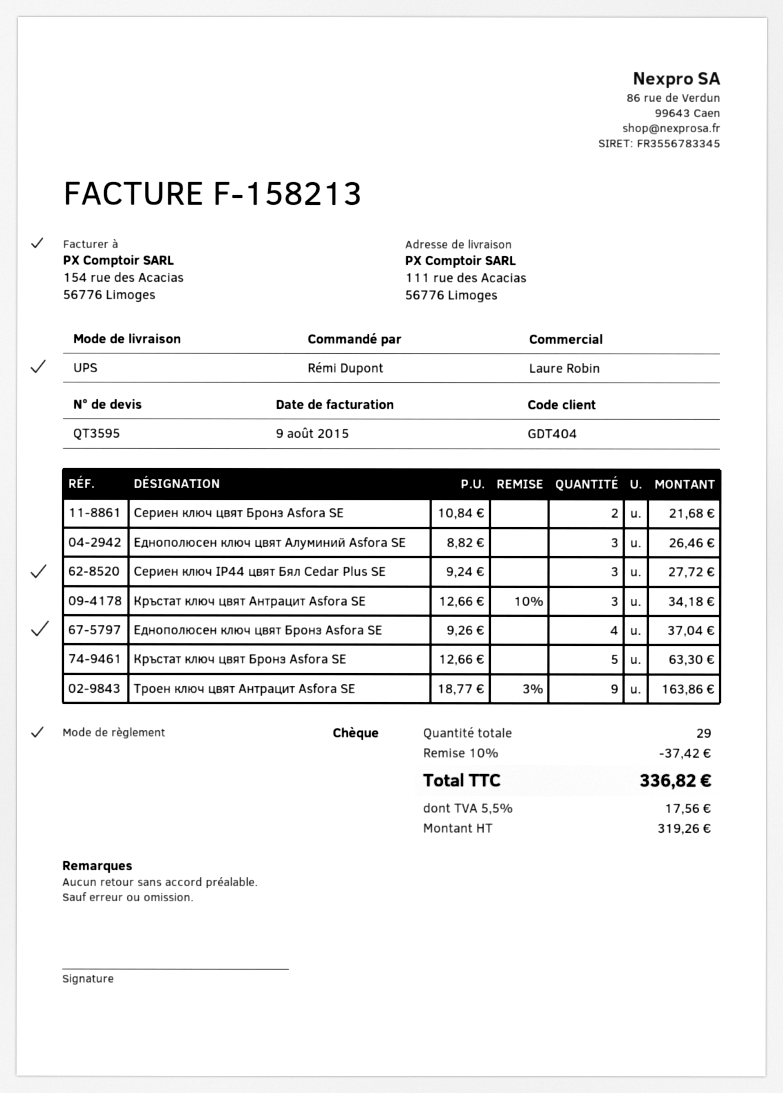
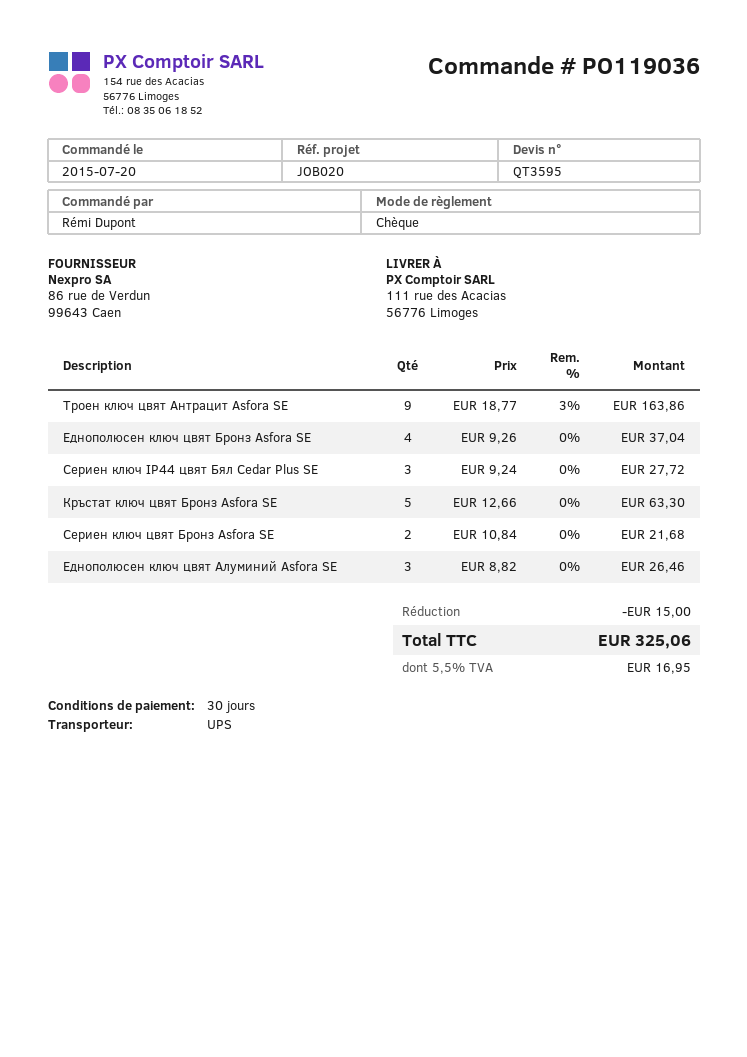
Кръстат ключ цвят Антрацит Asfora SE: 3 x 12.66 - 10% = 34.18 -> none
discount: 37.42 -> 15.00
tax: 5.5% = 17.56 -> 5.5% = 16.95
total: 336.82 -> 325.06

